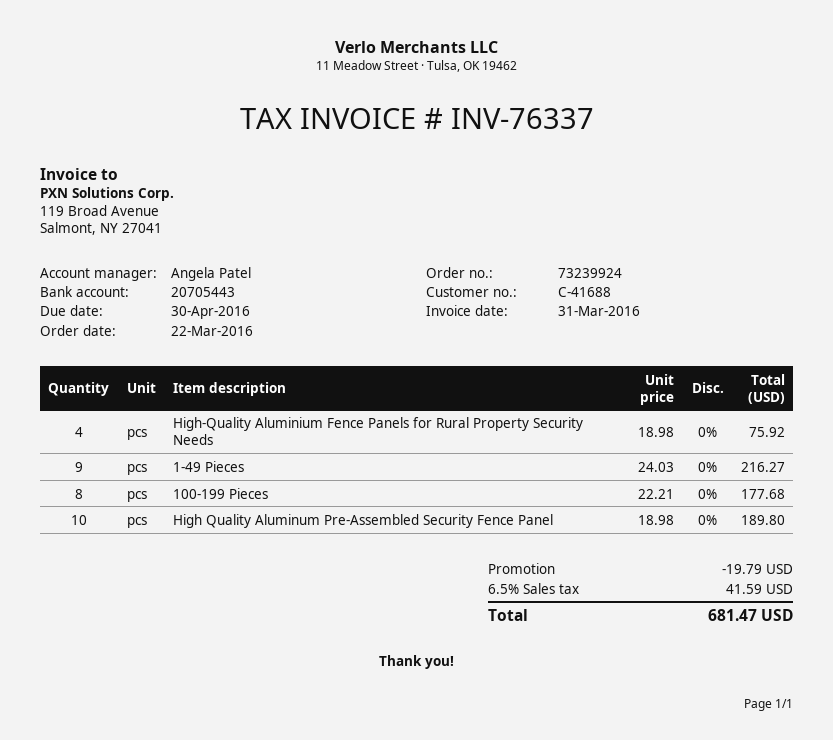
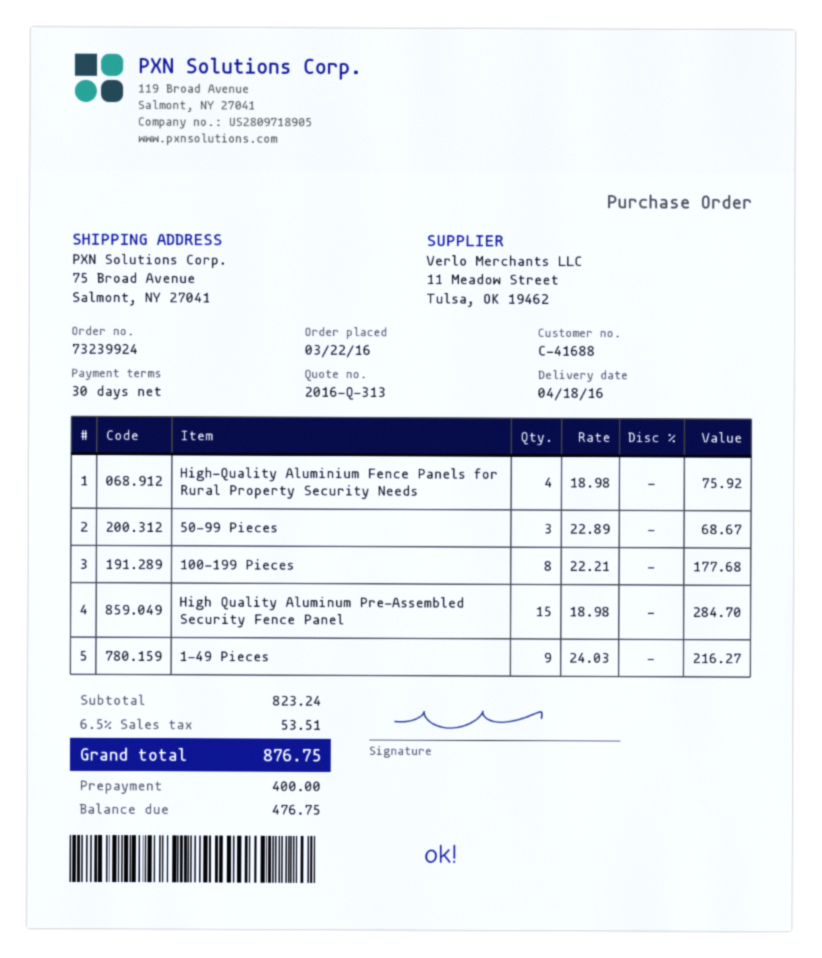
High Quality Aluminum Pre-Assembled Security Fence Panel: 10 x 18.98 = 189.80 -> 15 x 18.98 = 284.70
50-99 Pieces: none -> 3 x 22.89 = 68.67
discount: 19.79 -> none
tax: 6.5% = 41.59 -> 6.5% = 53.51
total: 681.47 -> 876.75

